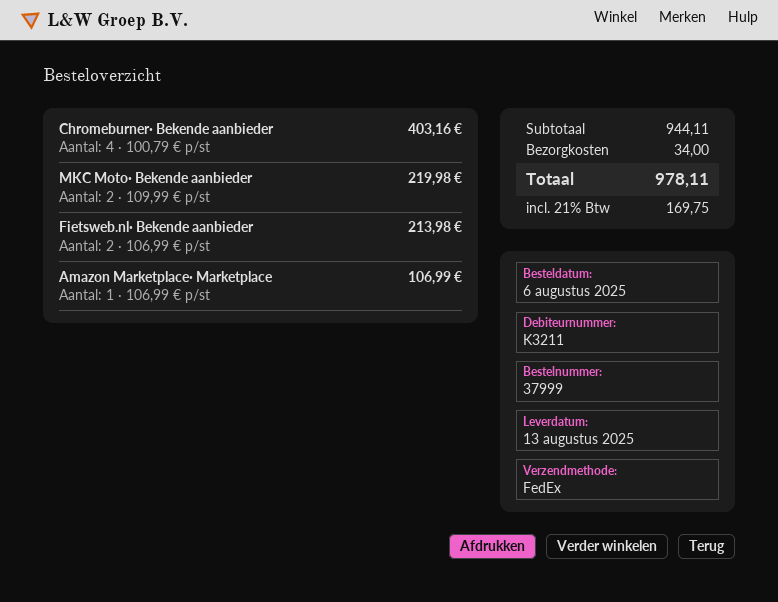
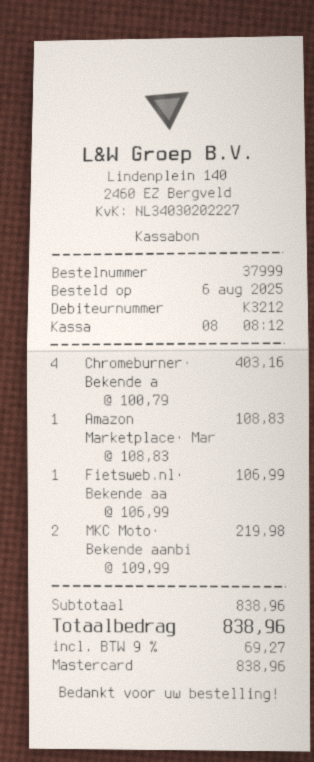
customer number: K3211 -> K3212
Fietsweb.nl· Bekende aanbieder: 2 x 106.99 = 213.98 -> 1 x 106.99 = 106.99
Amazon Marketplace· Marketplace: 1 x 106.99 = 106.99 -> 1 x 108.83 = 108.83
subtotal: 944.11 -> 838.96
shipping: 34.00 -> none
tax: 21% = 169.75 -> 9% = 69.27
total: 978.11 -> 838.96

